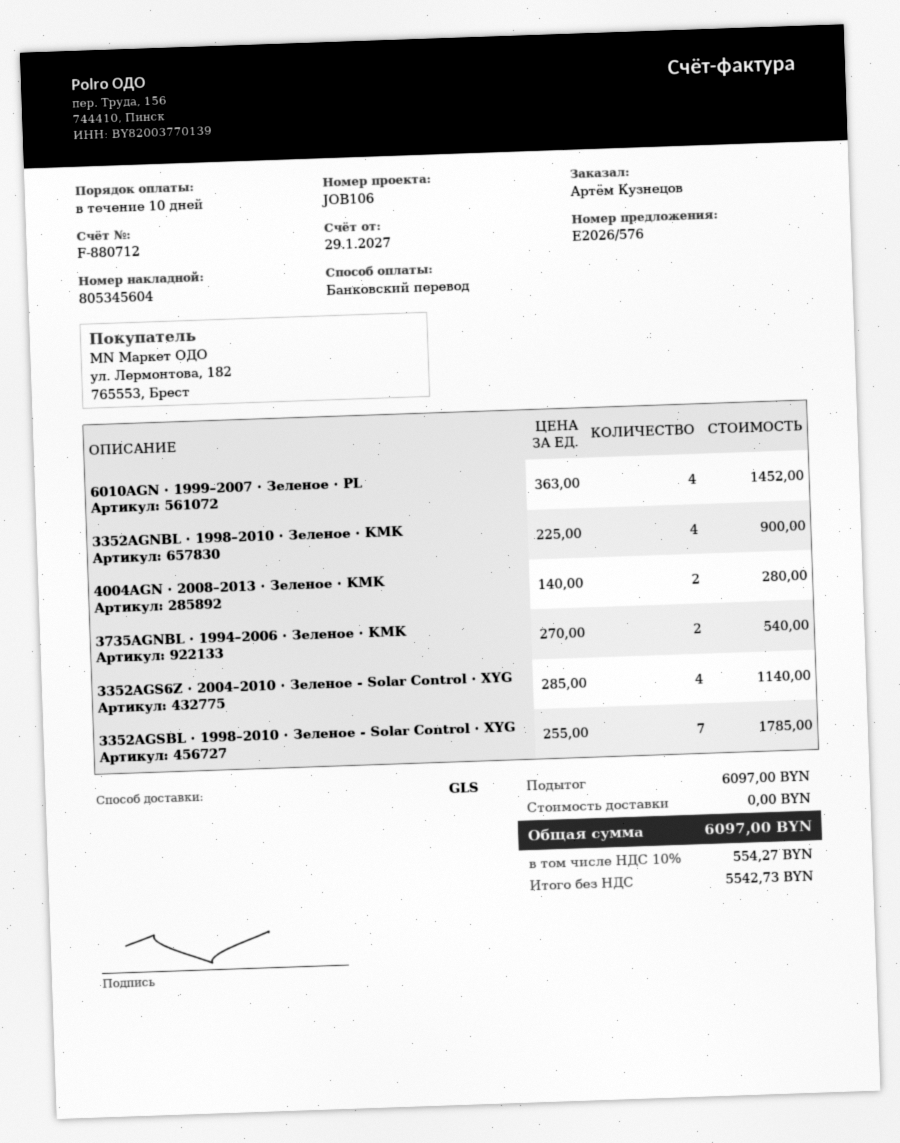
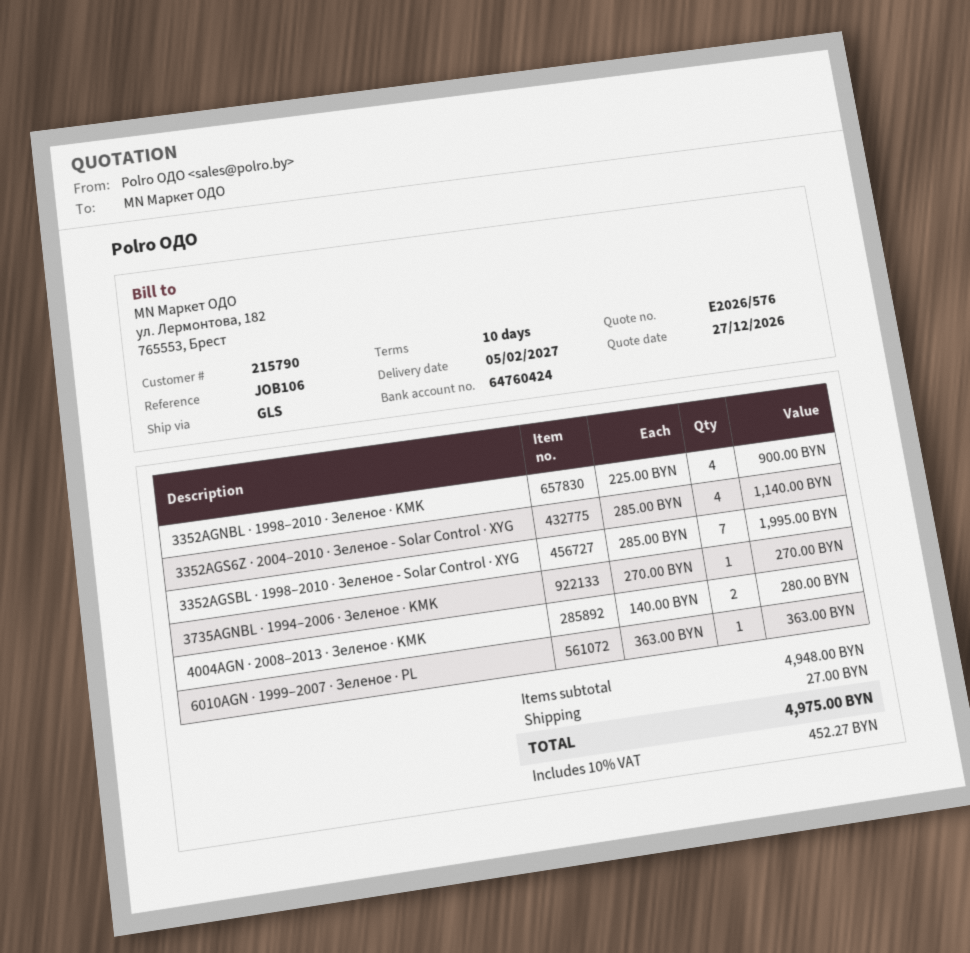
6010AGN · 1999–2007 · Зеленое · PL: 4 x 363.00 = 1452.00 -> 1 x 363.00 = 363.00
3735AGNBL · 1994–2006 · Зеленое · KMK: 2 x 270.00 = 540.00 -> 1 x 270.00 = 270.00
3352AGSBL · 1998–2010 · Зеленое - Solar Control · XYG: 7 x 255.00 = 1785.00 -> 7 x 285.00 = 1995.00
subtotal: 6097.00 -> 4948.00
shipping: 0.00 -> 27.00
tax: 10% = 554.27 -> 10% = 452.27
total: 6097.00 -> 4975.00

